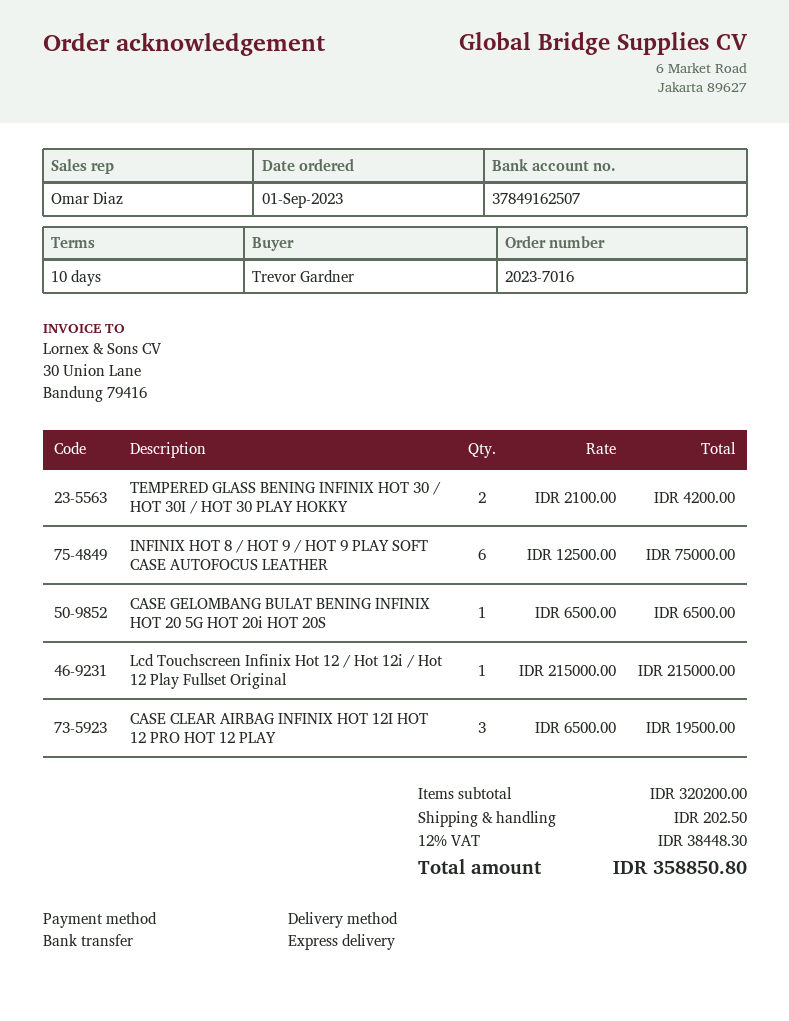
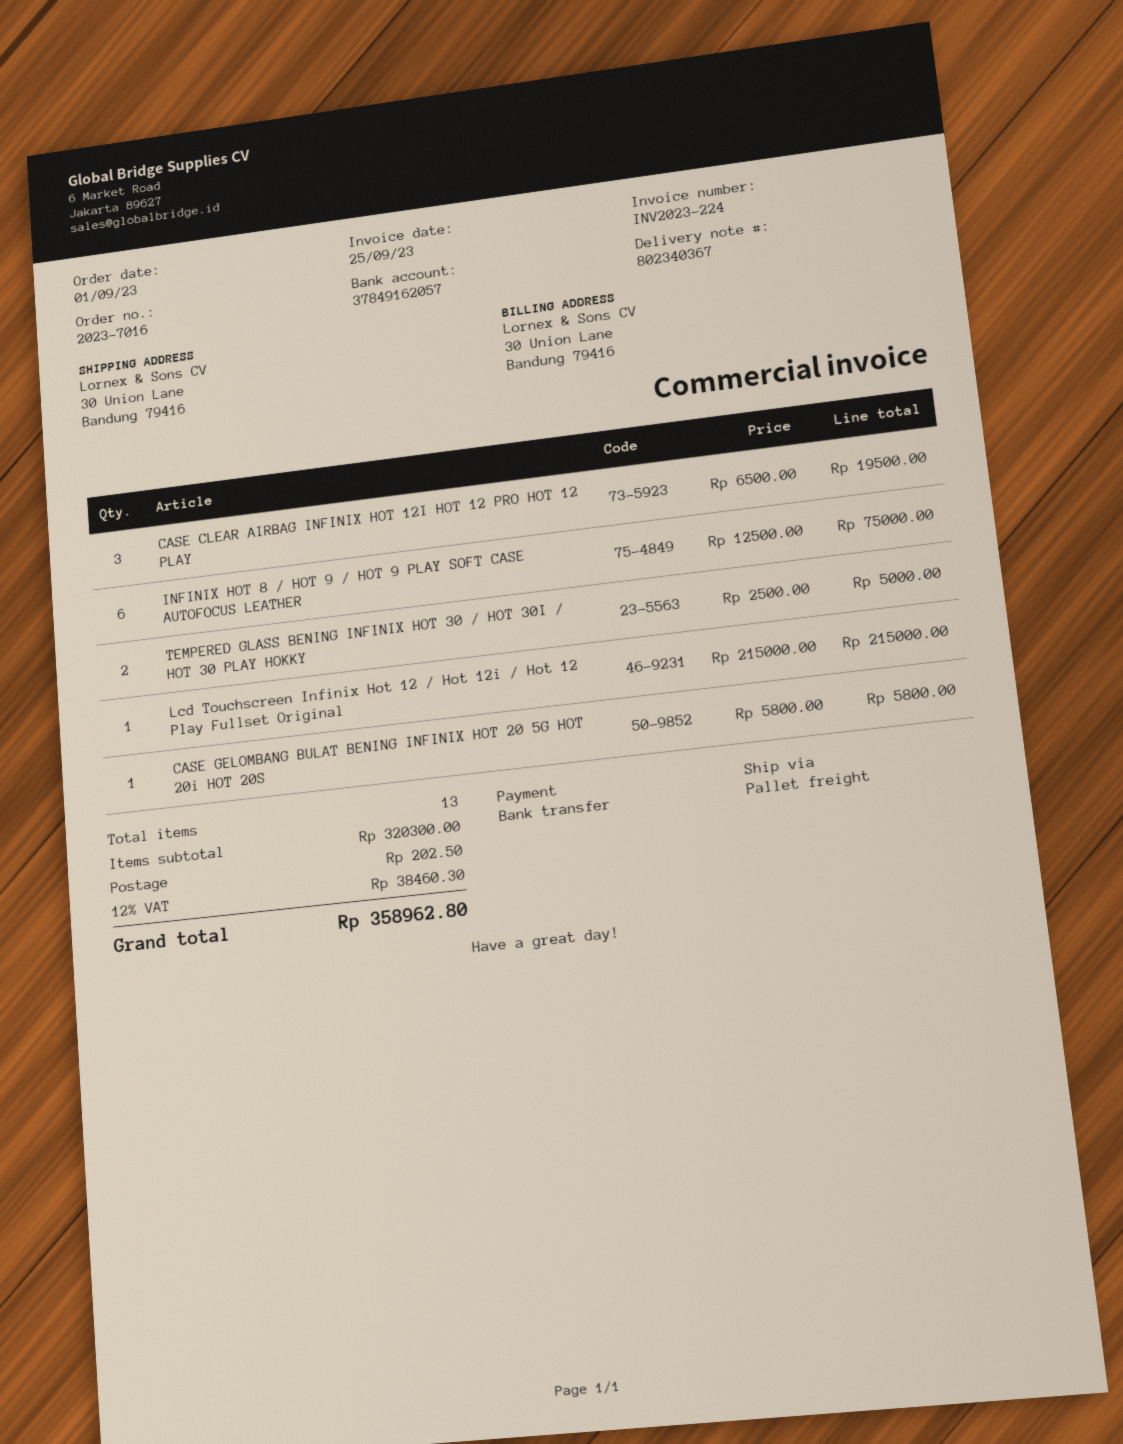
bank account: 37849162507 -> 37849162057
shipping method: express -> pallet freight
TEMPERED GLASS BENING INFINIX HOT 30 / HOT 30I / HOT 30 PLAY HOKKY: 2 x 2100.00 = 4200.00 -> 2 x 2500.00 = 5000.00
CASE GELOMBANG BULAT BENING INFINIX HOT 20 5G HOT 20i HOT 20S: 1 x 6500.00 = 6500.00 -> 1 x 5800.00 = 5800.00
subtotal: 320200.00 -> 320300.00
tax: 12% = 38448.30 -> 12% = 38460.30
total: 358850.80 -> 358962.80

